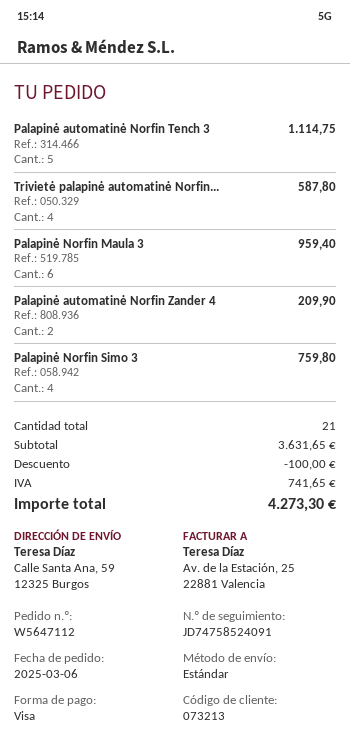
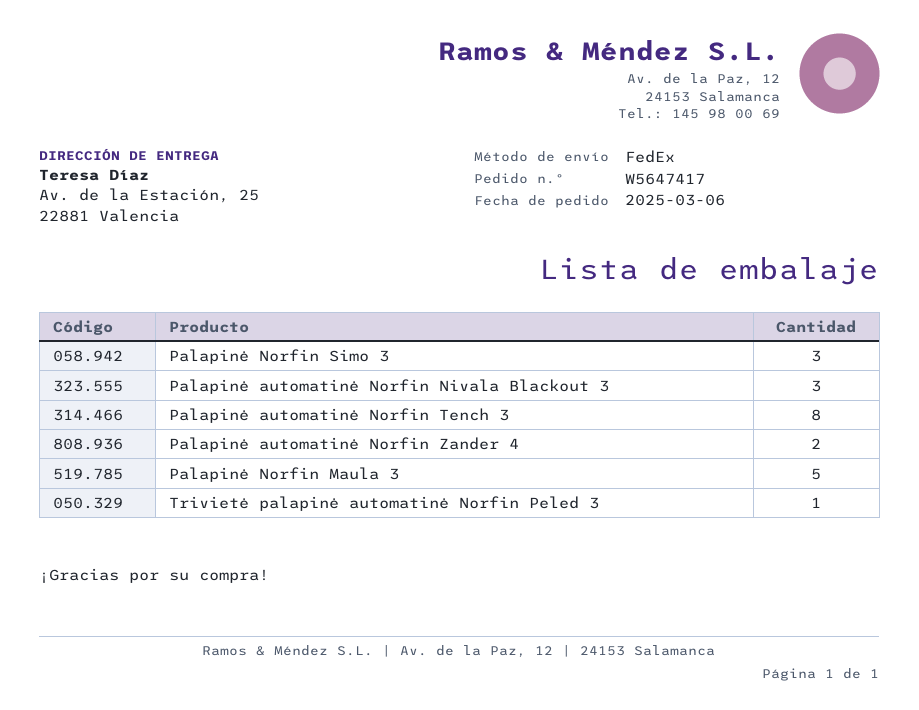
order number: W5647112 -> W5647417
shipping method: standard -> FedEx
ship to: Calle Santa Ana, 59, 12325 Burgos -> Av. de la Estación, 25, 22881 Valencia
Palapinė automatinė Norfin Tench 3: 5 -> 8
Trivietė palapinė automatinė Norfin...: 4 -> 1
Palapinė Norfin Maula 3: 6 -> 5
Palapinė Norfin Simo 3: 4 -> 3
Palapinė automatinė Norfin Nivala Blackout 3: none -> 3

